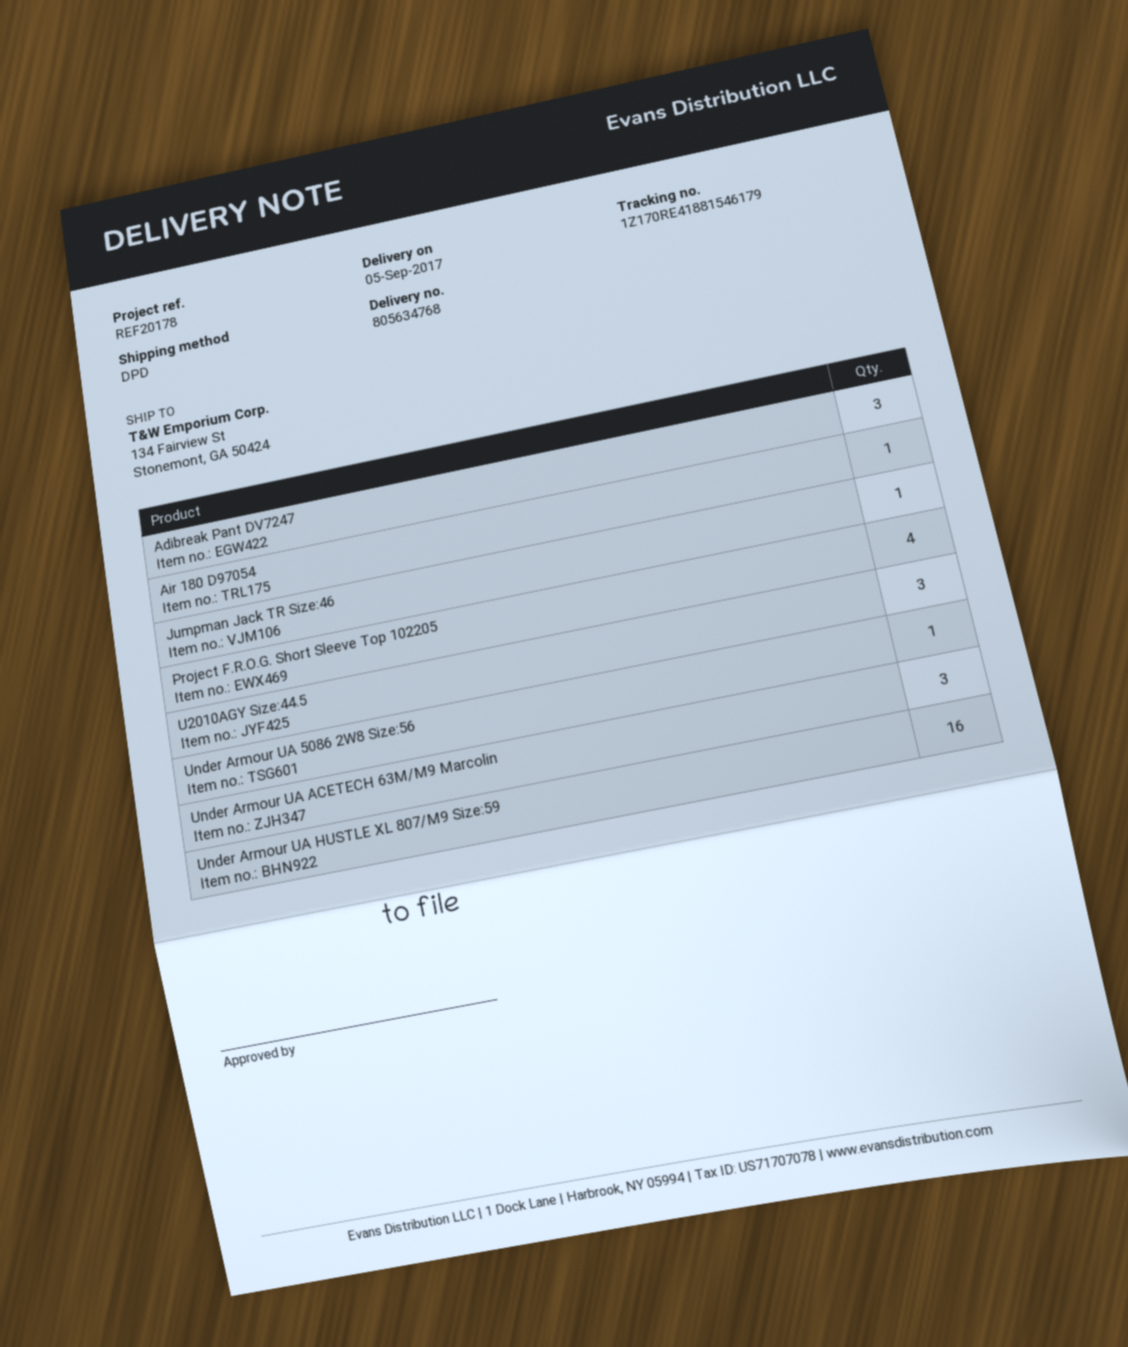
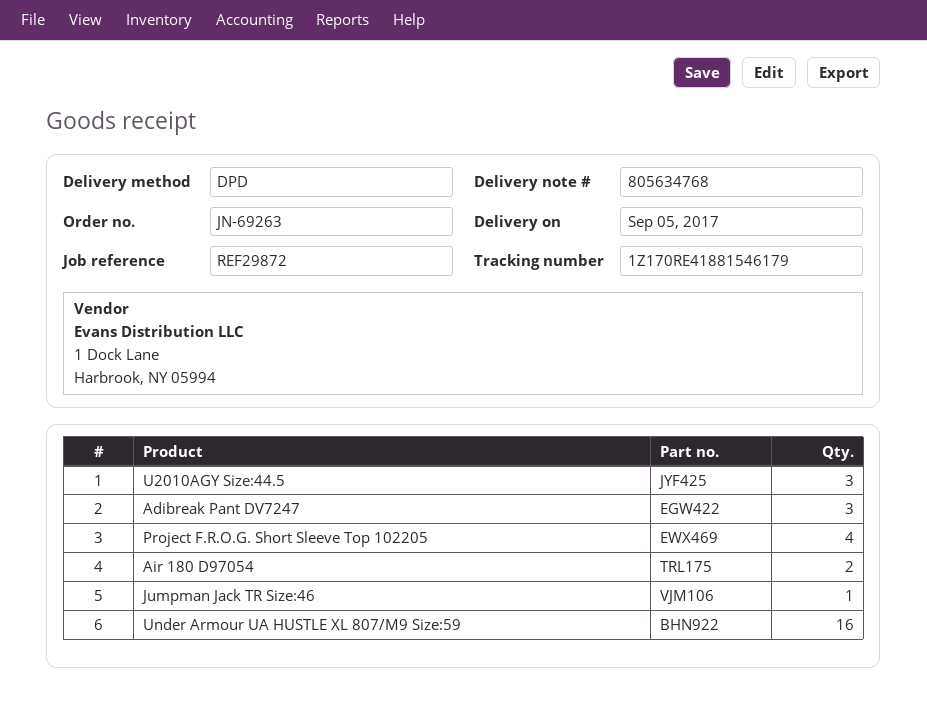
reference: REF20178 -> REF29872
Air 180 D97054: 1 -> 2
Under Armour UA 5086 2W8 Size:56: 1 -> none
Under Armour UA ACETECH 63M/M9 Marcolin: 3 -> none

